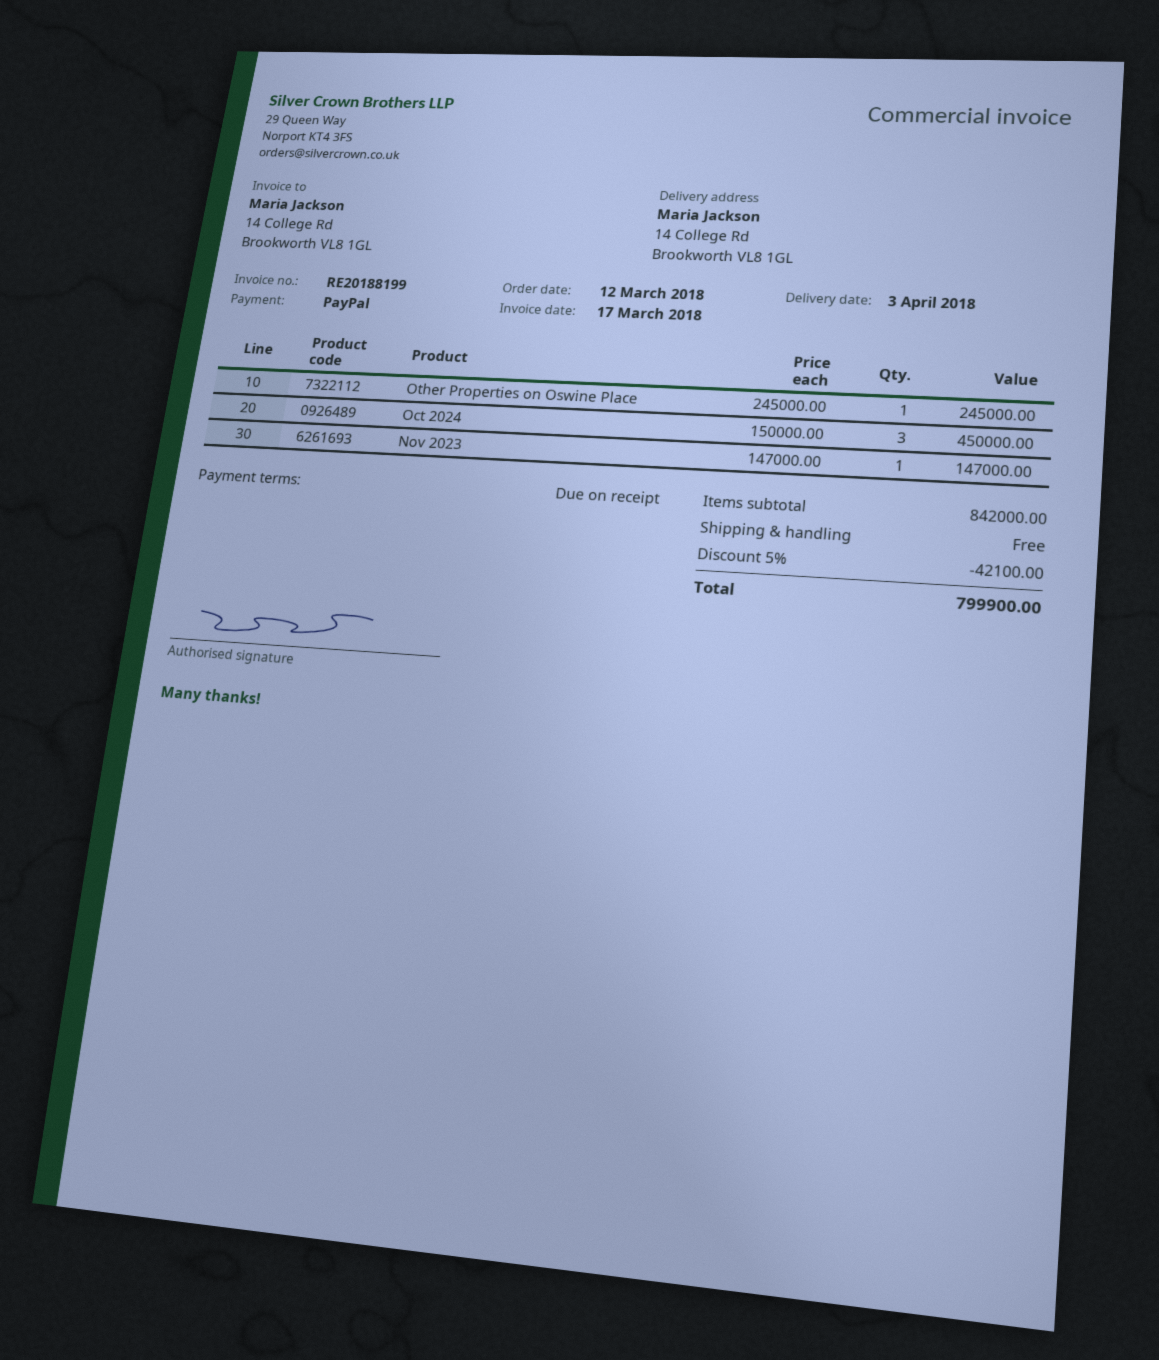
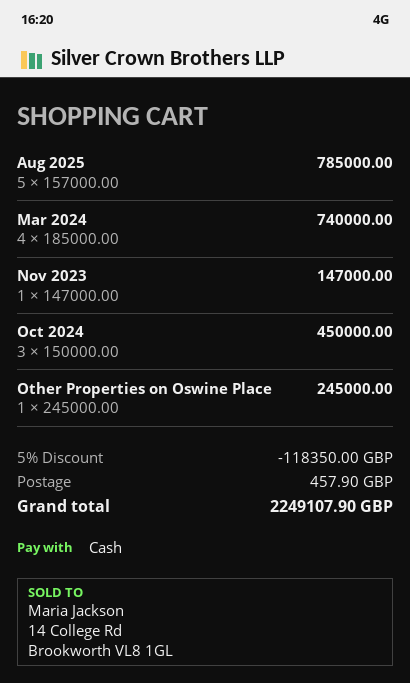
payment method: PayPal -> cash
Aug 2025: none -> 5 x 157000.00 = 785000.00
Mar 2024: none -> 4 x 185000.00 = 740000.00
discount: 5% = 42100.00 -> 5% = 118350.00
shipping: 0.00 -> 457.90
total: 799900.00 -> 2249107.90

